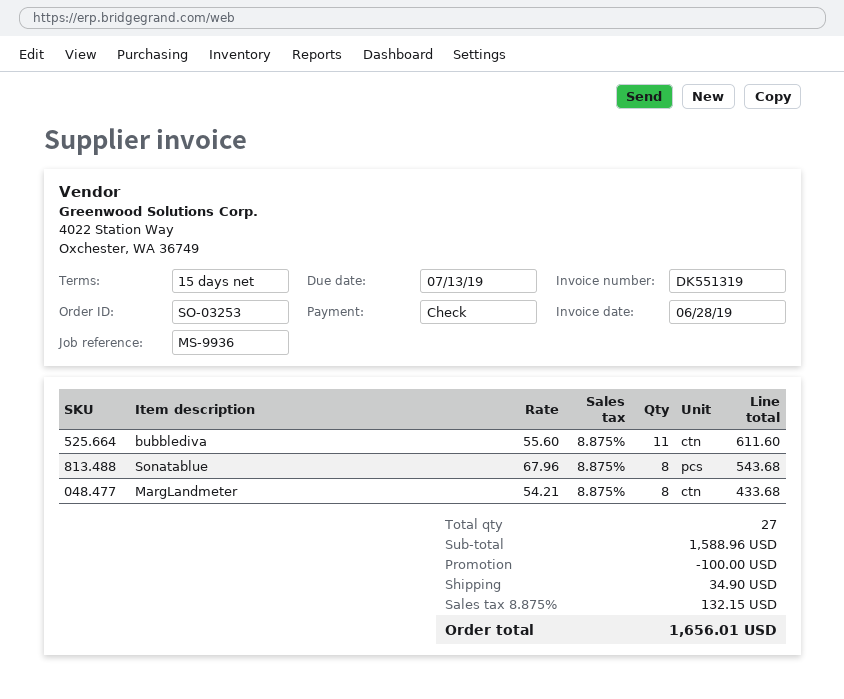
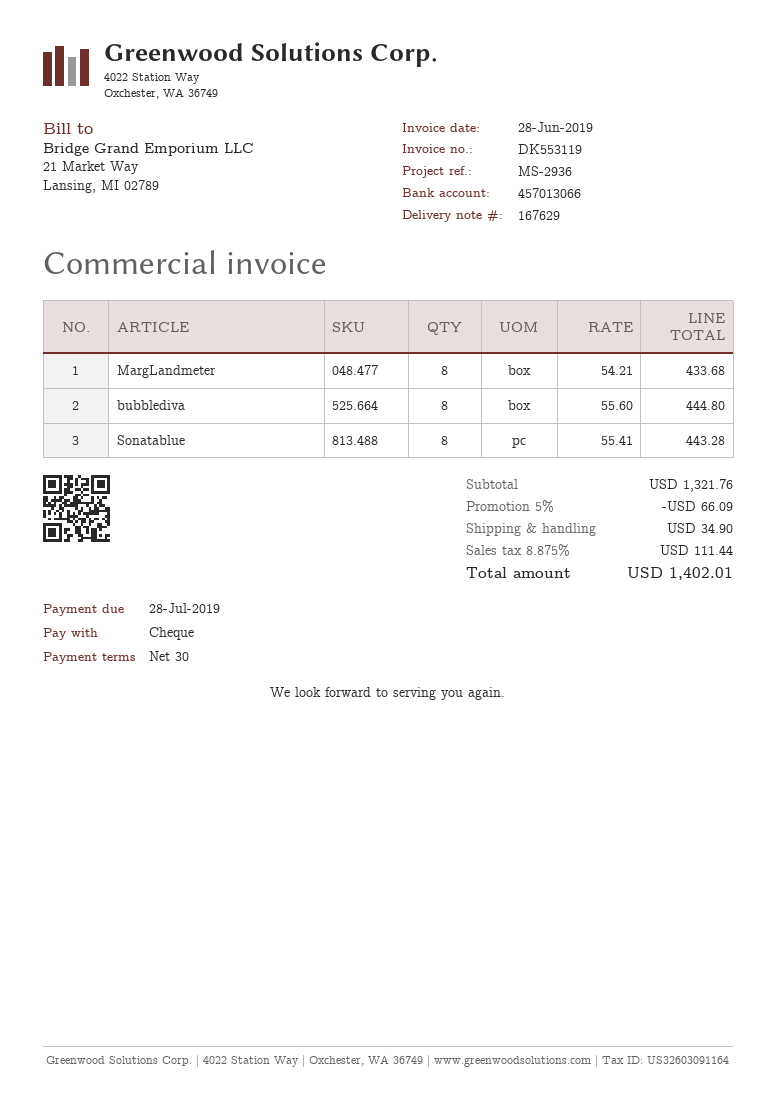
invoice number: DK551319 -> DK553119
payment terms: 15 days -> 30 days
due date: 2019-07-13 -> 2019-07-28
reference: MS-9936 -> MS-2936
bubblediva: 11 x 55.60 = 611.60 -> 8 x 55.60 = 444.80
Sonatablue: 8 x 67.96 = 543.68 -> 8 x 55.41 = 443.28
subtotal: 1588.96 -> 1321.76
discount: 100.00 -> 66.09
tax: 8.875% = 132.15 -> 8.875% = 111.44
total: 1656.01 -> 1402.01

